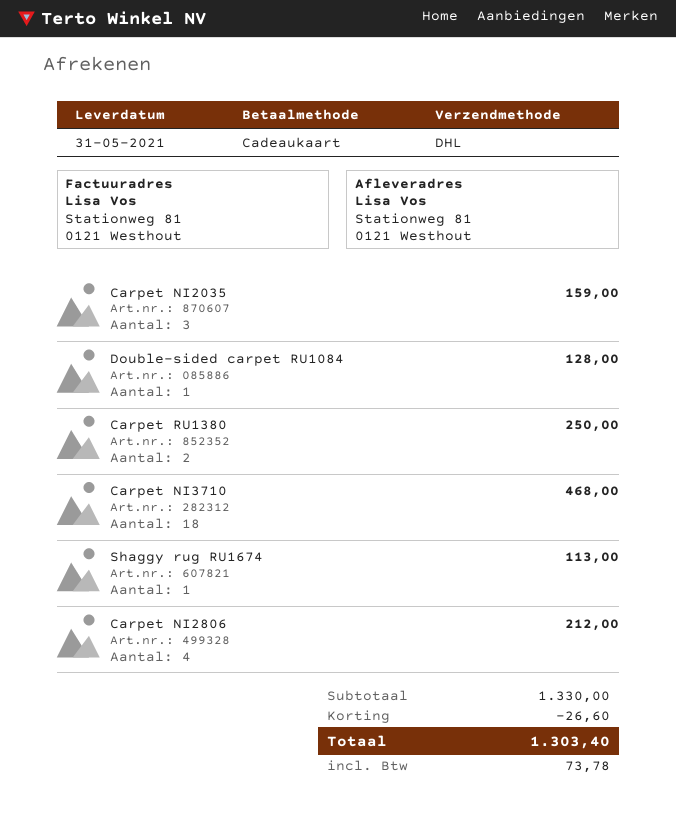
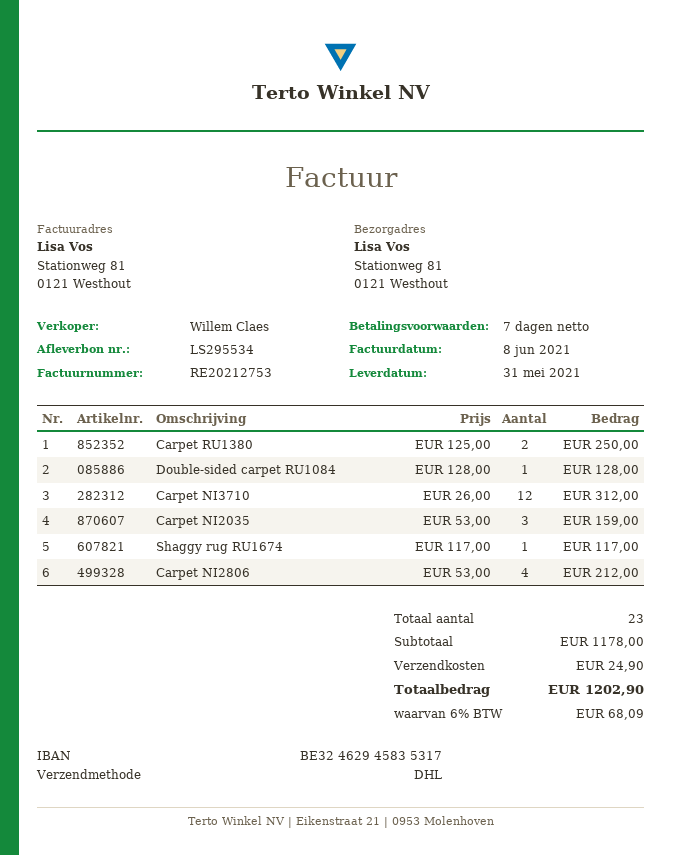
Carpet NI3710: 18 for 468.00 -> 12 for 312.00
Shaggy rug RU1674: 1 for 113.00 -> 1 for 117.00
subtotal: 1330.00 -> 1178.00
discount: 26.60 -> none
shipping: none -> 24.90
tax: 73.78 -> 68.09
total: 1303.40 -> 1202.90

